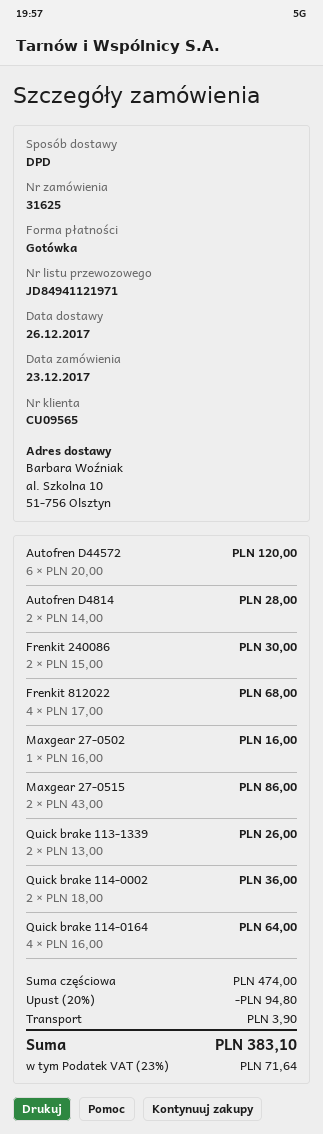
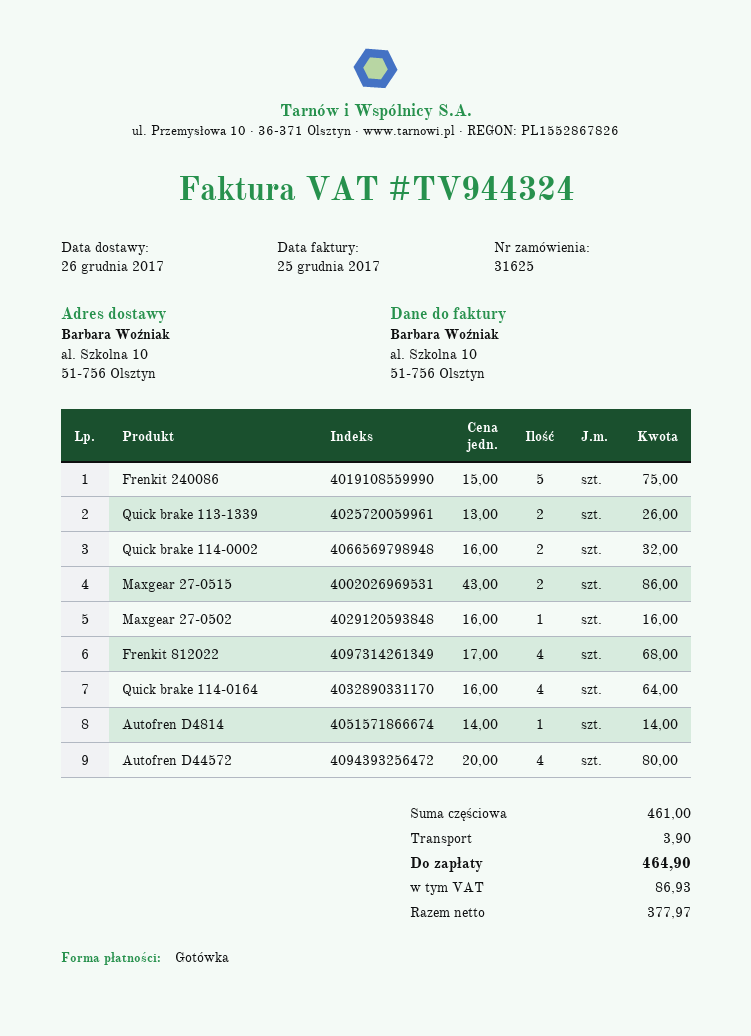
Autofren D44572: 6 x 20.00 = 120.00 -> 4 x 20.00 = 80.00
Autofren D4814: 2 x 14.00 = 28.00 -> 1 x 14.00 = 14.00
Frenkit 240086: 2 x 15.00 = 30.00 -> 5 x 15.00 = 75.00
Quick brake 114-0002: 2 x 18.00 = 36.00 -> 2 x 16.00 = 32.00
subtotal: 474.00 -> 461.00
discount: 20% = 94.80 -> none
tax: 71.64 -> 86.93
total: 383.10 -> 464.90

